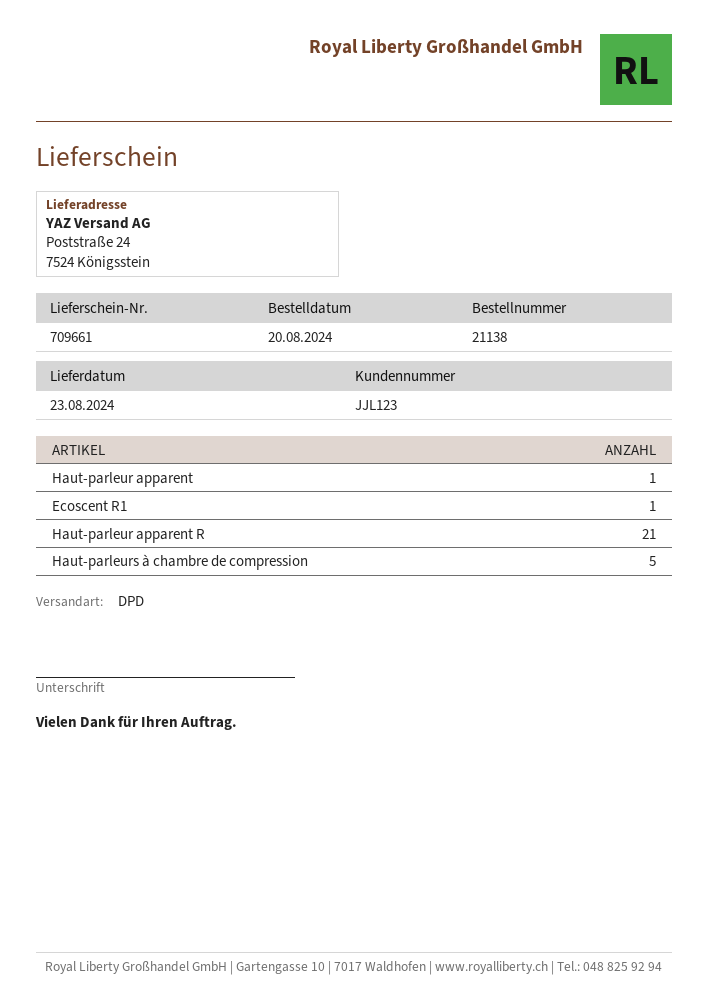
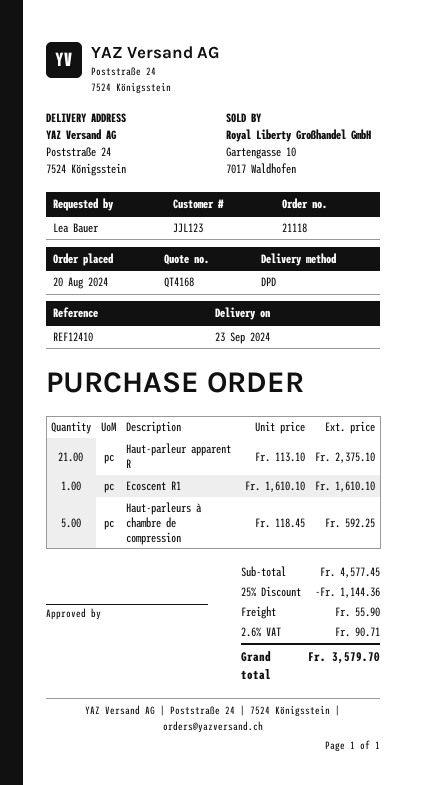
order number: 21138 -> 21118
delivery date: 2024-08-23 -> 2024-09-23
Haut-parleur apparent: 1 -> none

